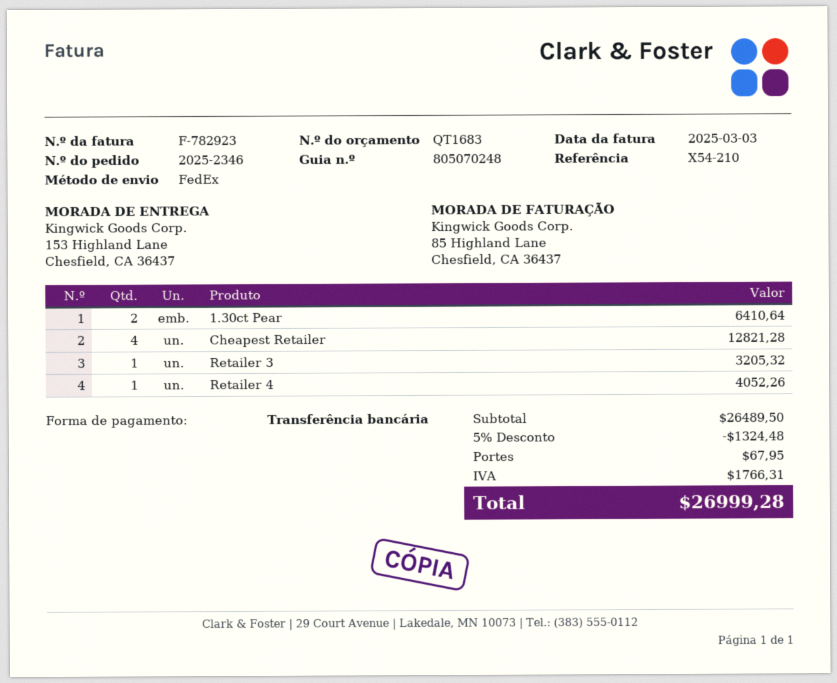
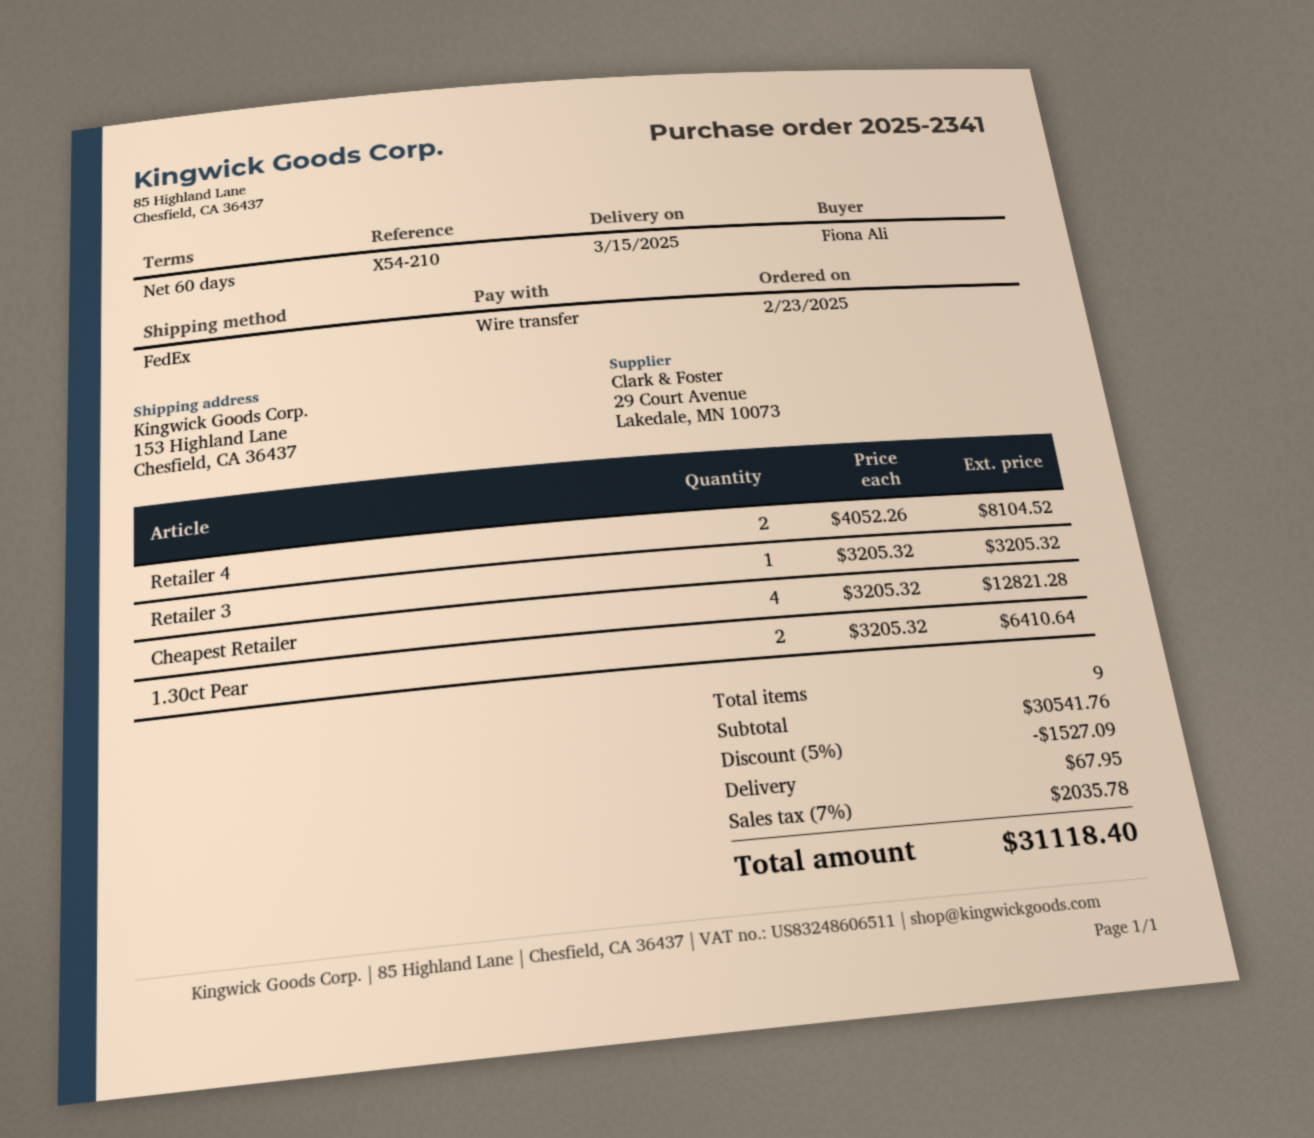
order number: 2025-2346 -> 2025-2341
Retailer 4: 1 for 4052.26 -> 2 for 8104.52
subtotal: 26489.50 -> 30541.76
discount: 5% = 1324.48 -> 5% = 1527.09
tax: 1766.31 -> 2035.78
total: 26999.28 -> 31118.40

